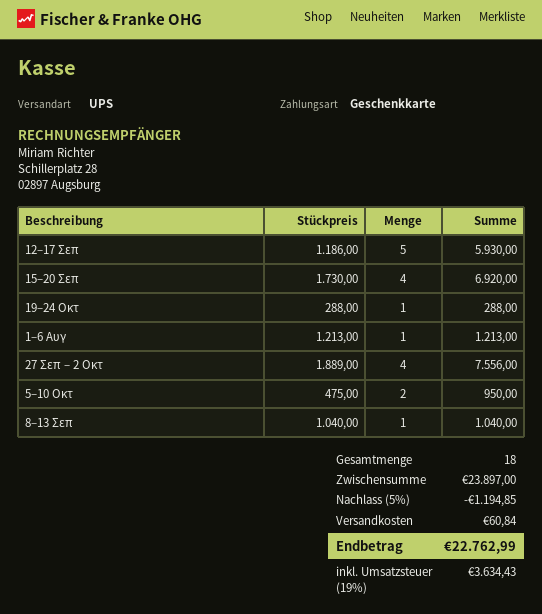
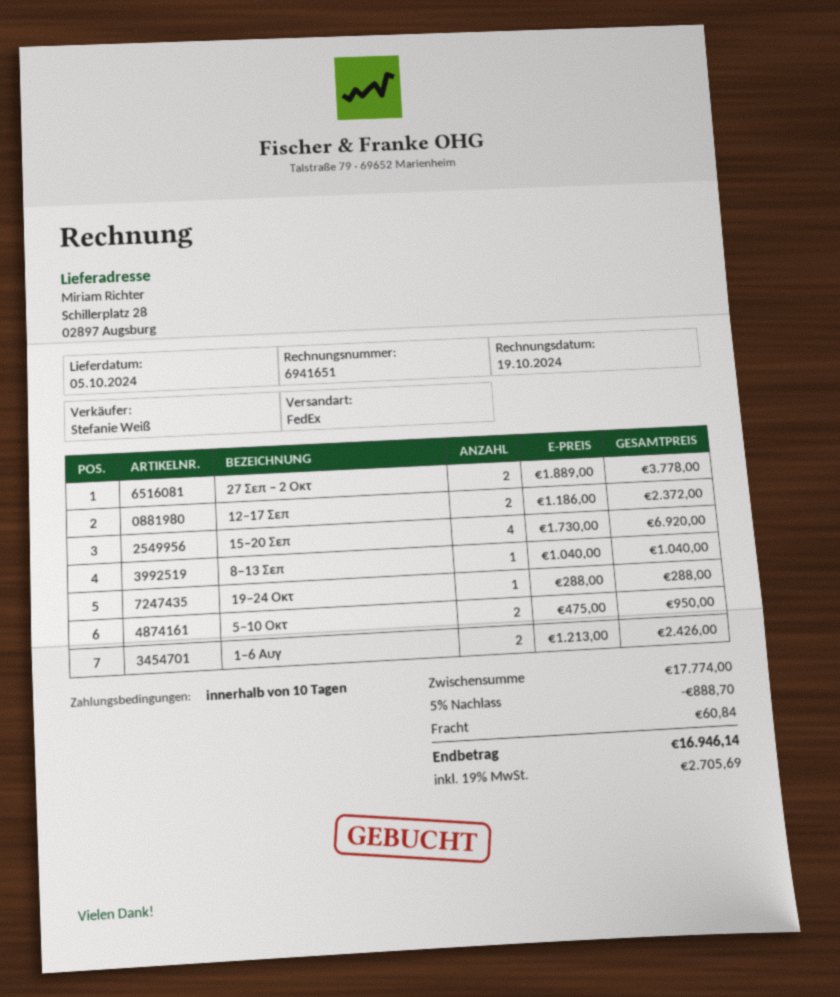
shipping method: UPS -> FedEx
12–17 Σεπ: 5 x 1186.00 = 5930.00 -> 2 x 1186.00 = 2372.00
1–6 Αυγ: 1 x 1213.00 = 1213.00 -> 2 x 1213.00 = 2426.00
27 Σεπ – 2 Οκτ: 4 x 1889.00 = 7556.00 -> 2 x 1889.00 = 3778.00
subtotal: 23897.00 -> 17774.00
discount: 5% = 1194.85 -> 5% = 888.70
tax: 19% = 3634.43 -> 19% = 2705.69
total: 22762.99 -> 16946.14

